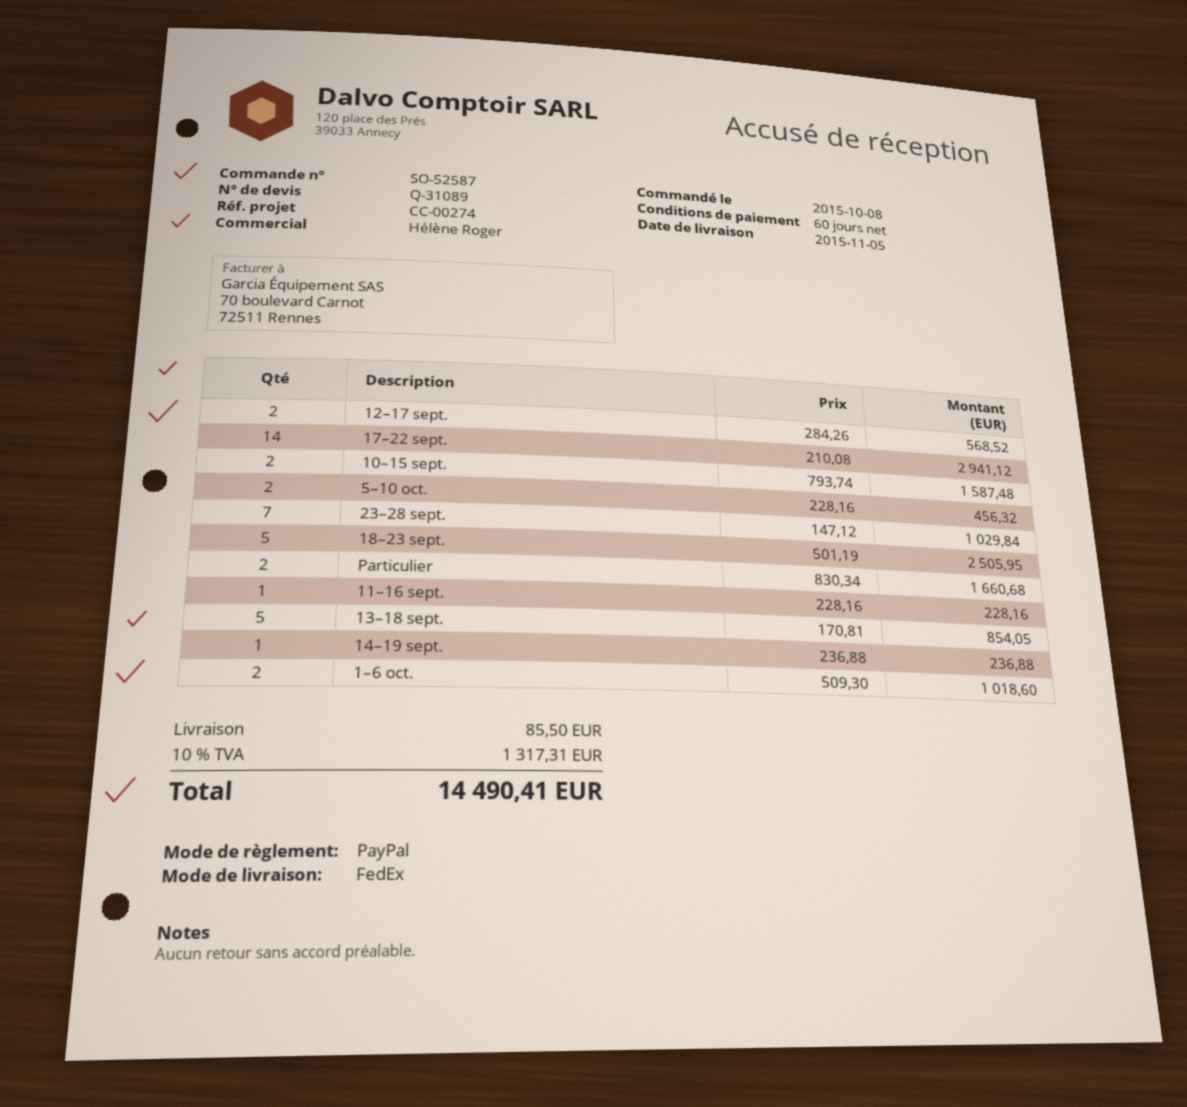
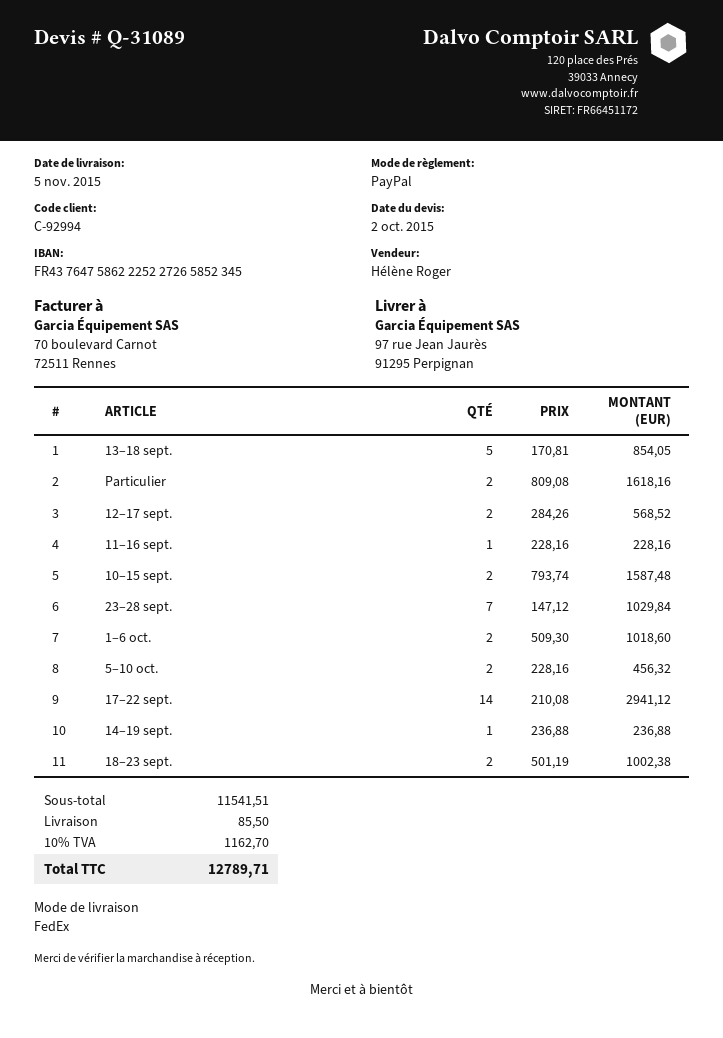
18–23 sept.: 5 x 501.19 = 2505.95 -> 2 x 501.19 = 1002.38
Particulier: 2 x 830.34 = 1660.68 -> 2 x 809.08 = 1618.16
tax: 10% = 1317.31 -> 10% = 1162.70
total: 14490.41 -> 12789.71

